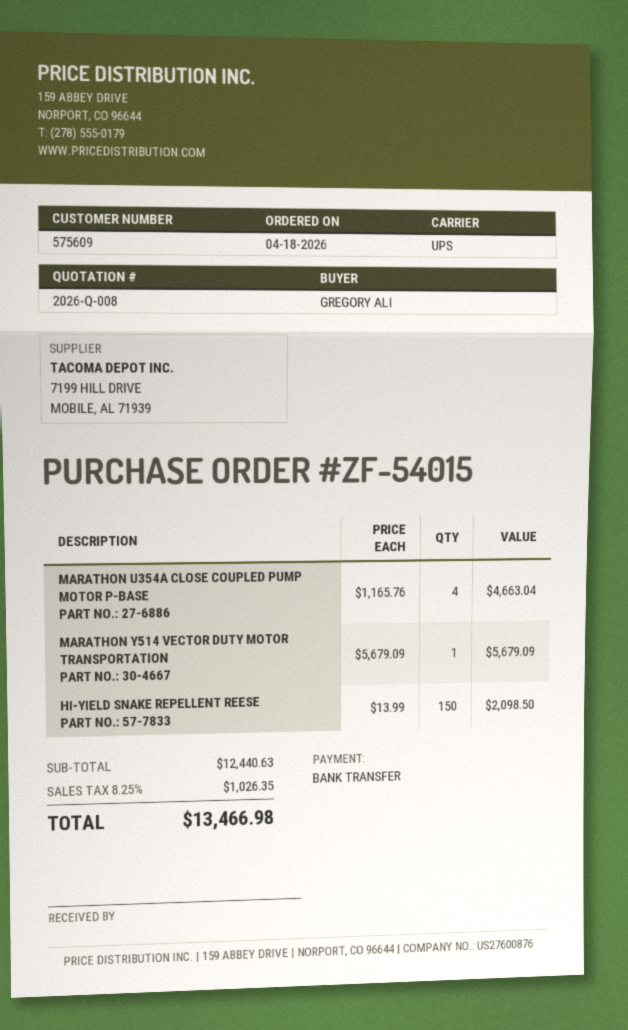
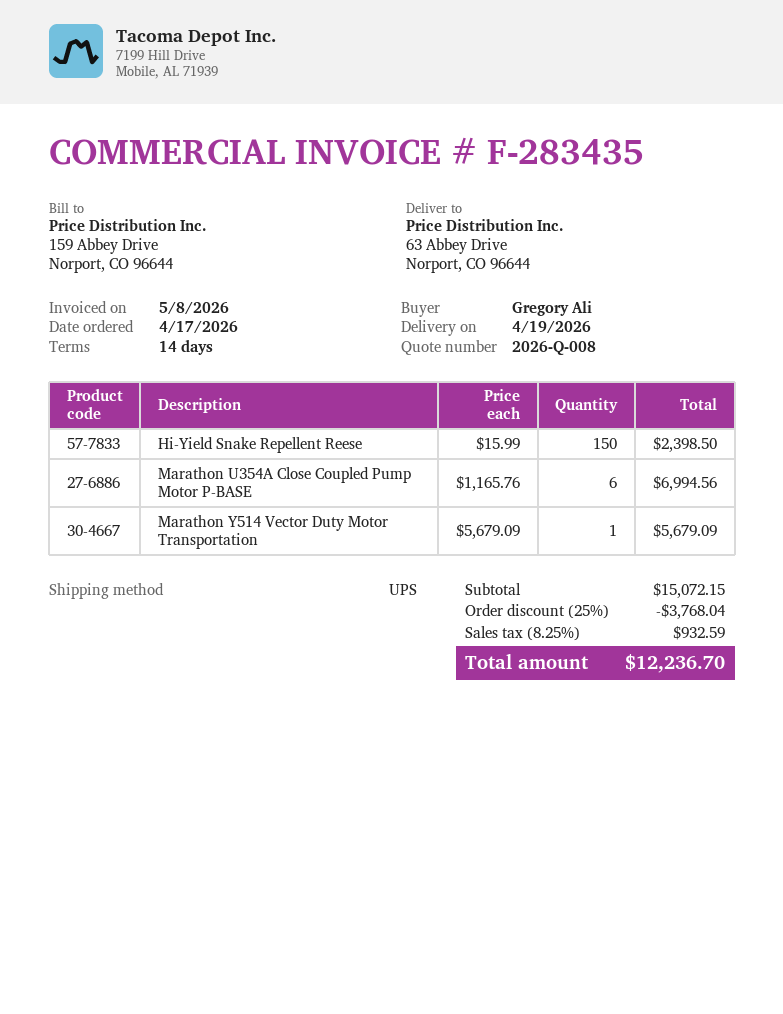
order date: 2026-04-18 -> 2026-04-17
MARATHON U354A CLOSE COUPLED PUMP MOTOR P-BASE: 4 x 1165.76 = 4663.04 -> 6 x 1165.76 = 6994.56
HI-YIELD SNAKE REPELLENT REESE: 150 x 13.99 = 2098.50 -> 150 x 15.99 = 2398.50
subtotal: 12440.63 -> 15072.15
discount: none -> 25% = 3768.04
tax: 8.25% = 1026.35 -> 8.25% = 932.59
total: 13466.98 -> 12236.70

